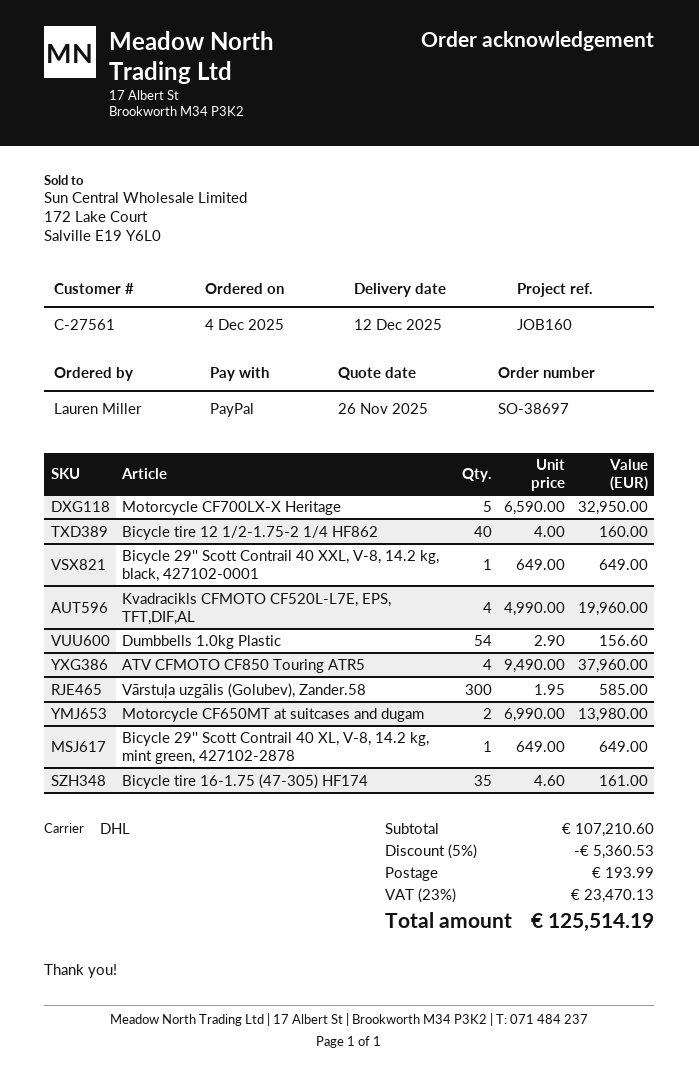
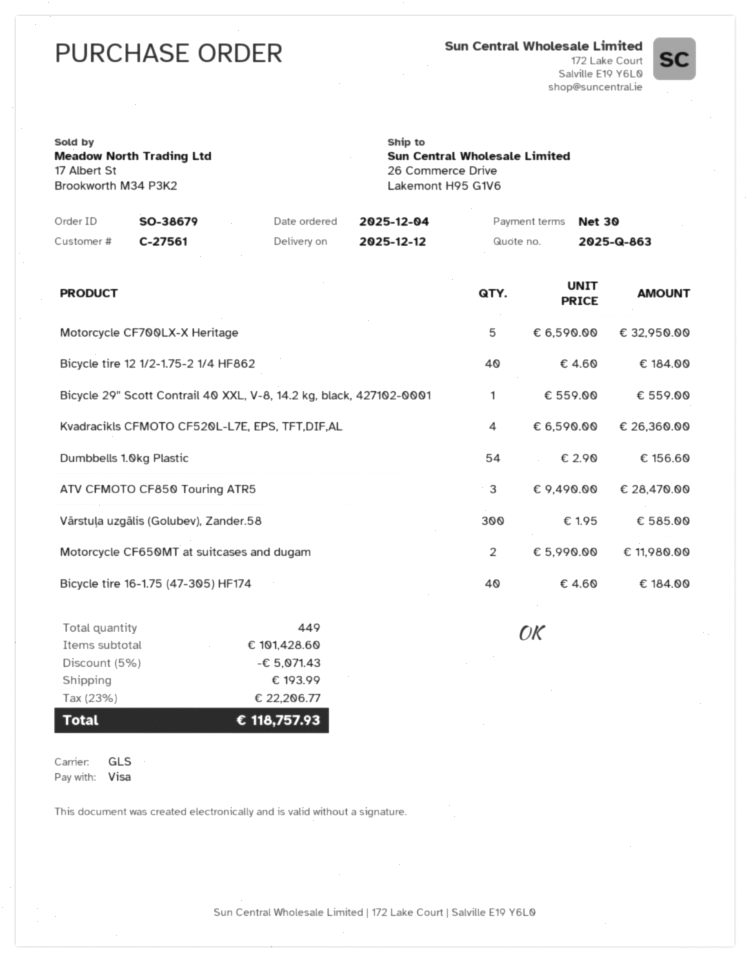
order number: SO-38697 -> SO-38679
payment method: PayPal -> Visa
shipping method: DHL -> GLS
Bicycle tire 12 1/2-1.75-2 1/4 HF862: 40 x 4.00 = 160.00 -> 40 x 4.60 = 184.00
Bicycle 29'' Scott Contrail 40 XXL, V-8, 14.2 kg, black, 427102-0001: 1 x 649.00 = 649.00 -> 1 x 559.00 = 559.00
Kvadracikls CFMOTO CF520L-L7E, EPS, TFT,DIF,AL: 4 x 4990.00 = 19960.00 -> 4 x 6590.00 = 26360.00
ATV CFMOTO CF850 Touring ATR5: 4 x 9490.00 = 37960.00 -> 3 x 9490.00 = 28470.00
Motorcycle CF650MT at suitcases and dugam: 2 x 6990.00 = 13980.00 -> 2 x 5990.00 = 11980.00
Bicycle 29'' Scott Contrail 40 XL, V-8, 14.2 kg, mint green, 427102-2878: 1 x 649.00 = 649.00 -> none
Bicycle tire 16-1.75 (47-305) HF174: 35 x 4.60 = 161.00 -> 40 x 4.60 = 184.00
subtotal: 107210.60 -> 101428.60
discount: 5% = 5360.53 -> 5% = 5071.43
tax: 23% = 23470.13 -> 23% = 22206.77
total: 125514.19 -> 118757.93

